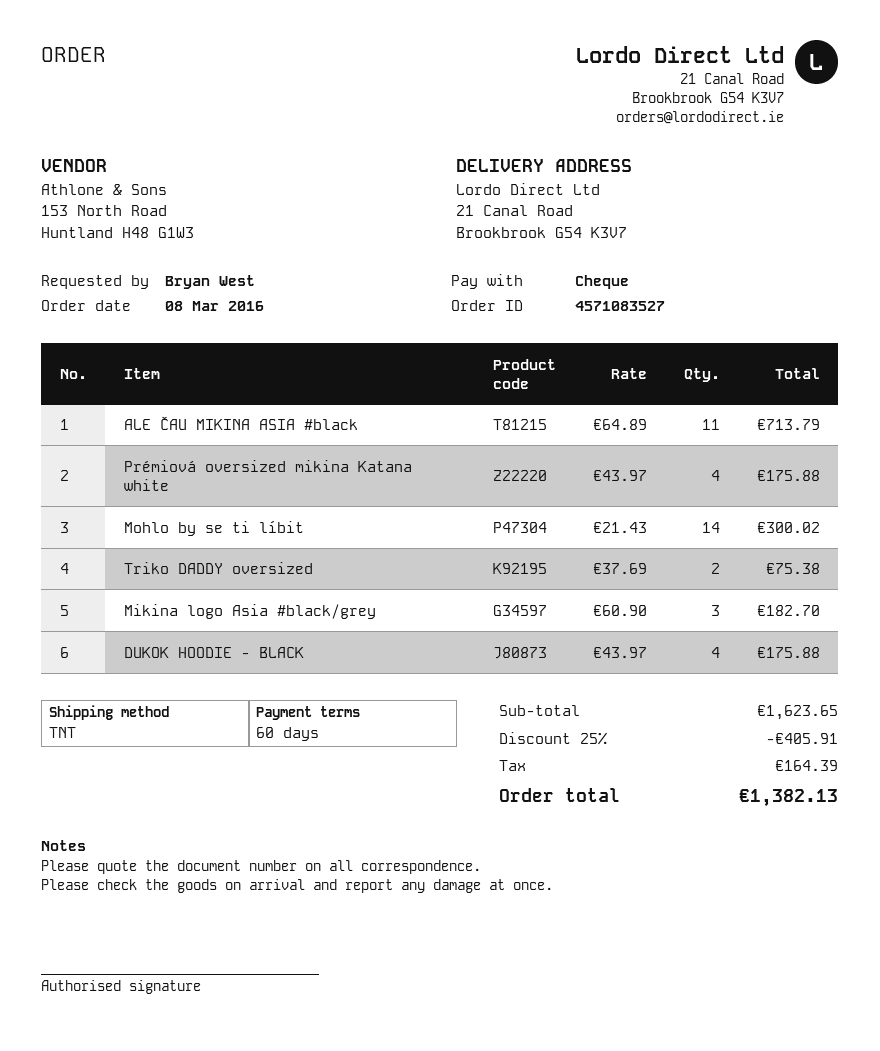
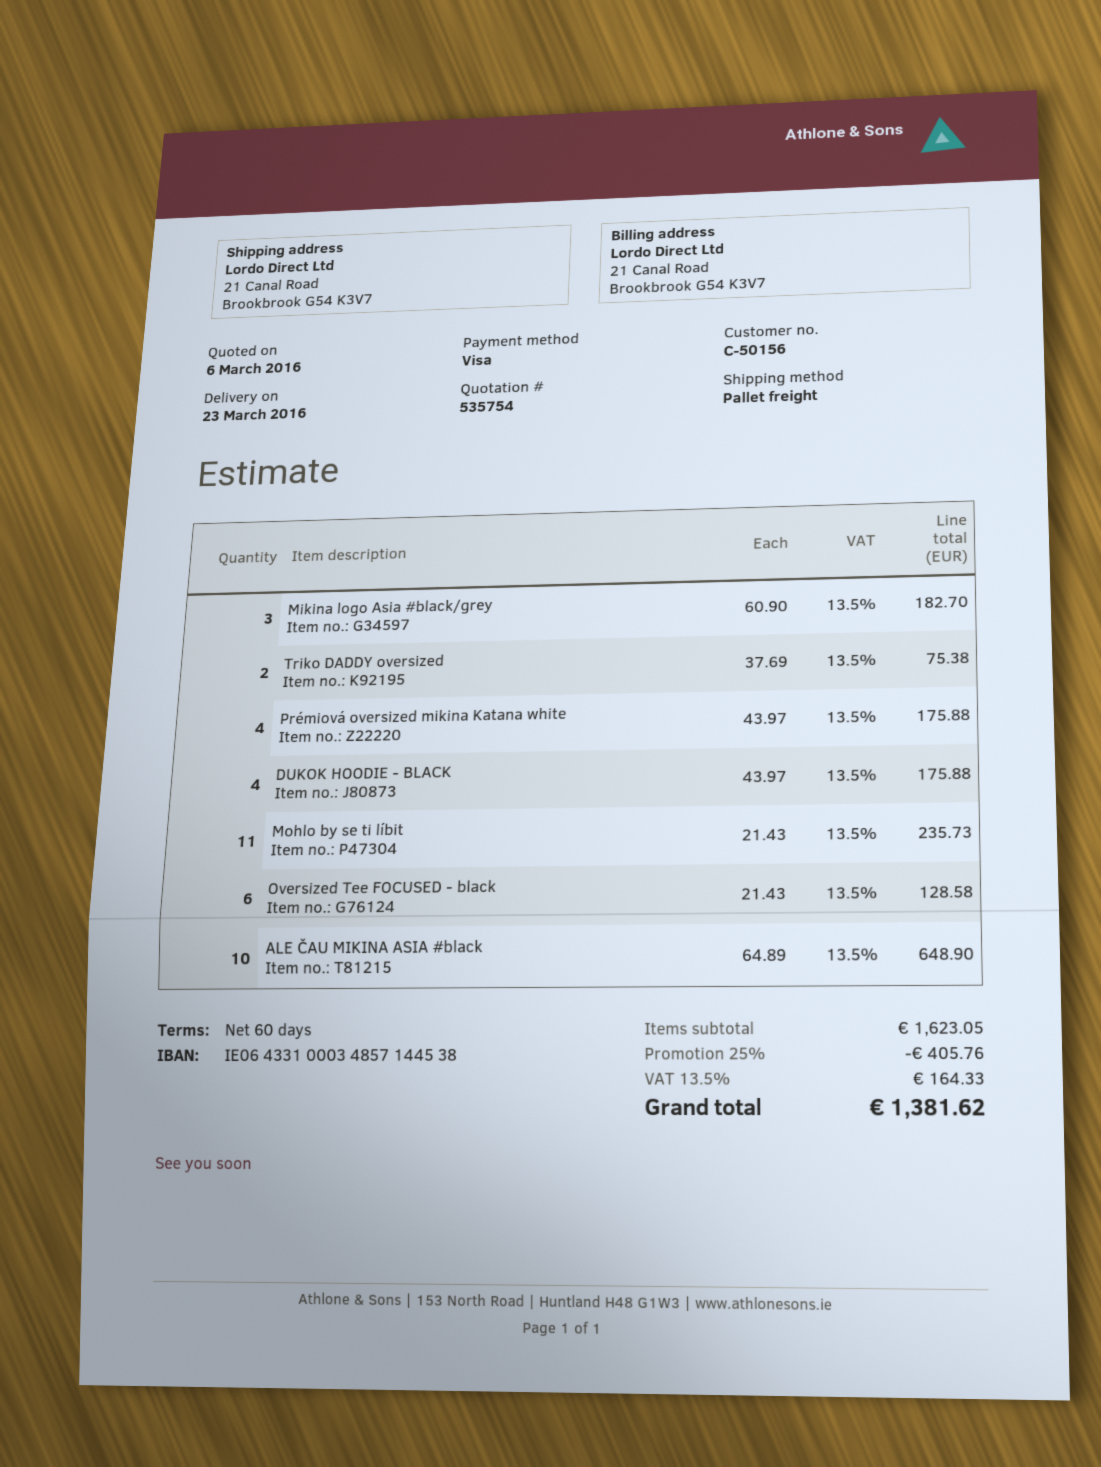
payment method: cheque -> Visa
shipping method: TNT -> pallet freight
ALE ČAU MIKINA ASIA #black: 11 x 64.89 = 713.79 -> 10 x 64.89 = 648.90
Mohlo by se ti líbit: 14 x 21.43 = 300.02 -> 11 x 21.43 = 235.73
Oversized Tee FOCUSED - black: none -> 6 x 21.43 = 128.58
subtotal: 1623.65 -> 1623.05
discount: 25% = 405.91 -> 25% = 405.76
tax: 164.39 -> 164.33
total: 1382.13 -> 1381.62

